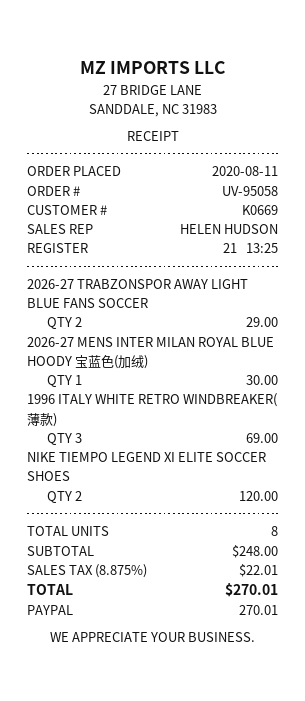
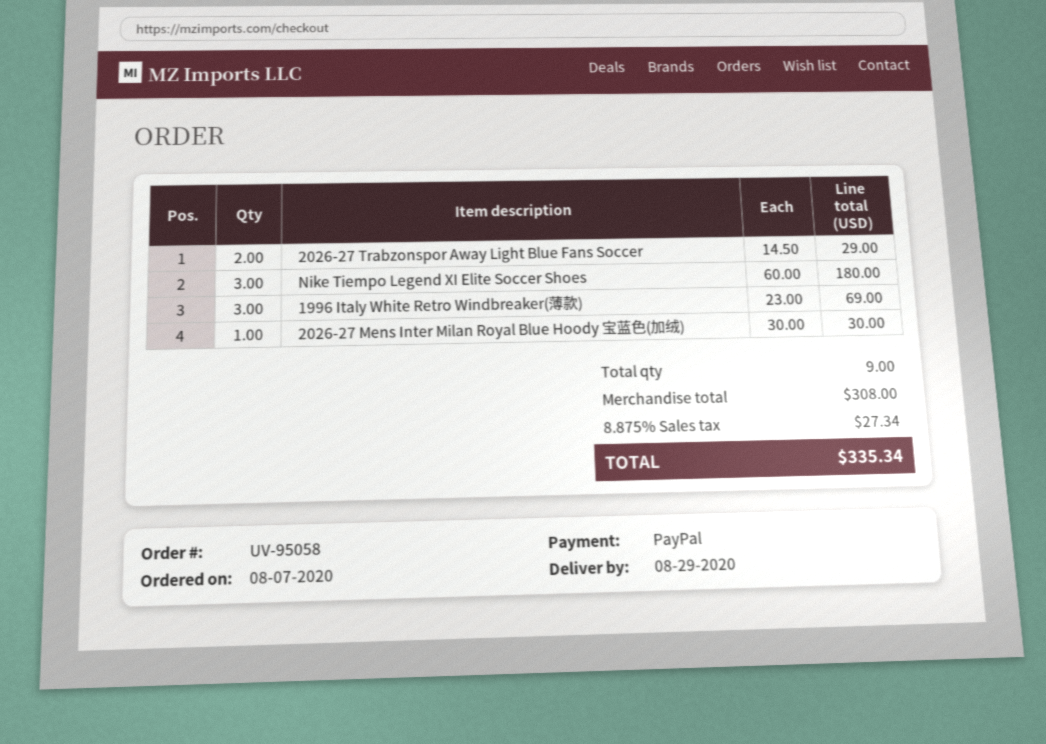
order date: 2020-08-11 -> 2020-08-07
NIKE TIEMPO LEGEND XI ELITE SOCCER SHOES: 2 for 120.00 -> 3 for 180.00
total quantity: 8 -> 9
subtotal: 248.00 -> 308.00
tax: 8.875% = 22.01 -> 8.875% = 27.34
total: 270.01 -> 335.34

